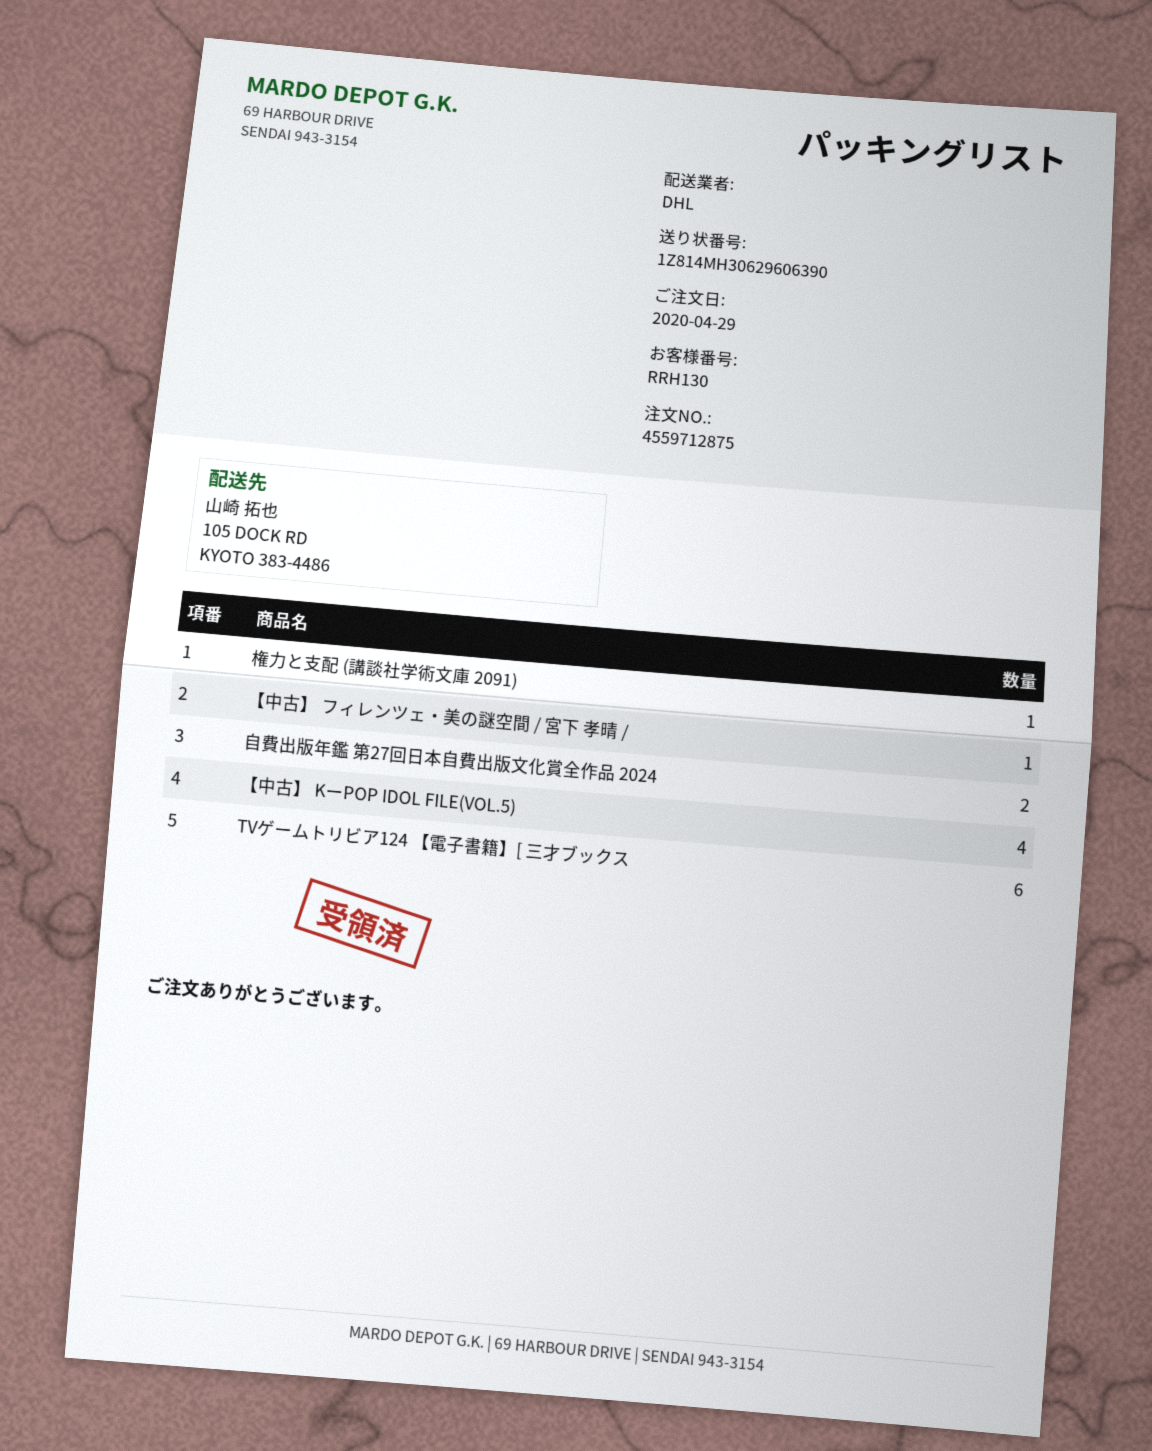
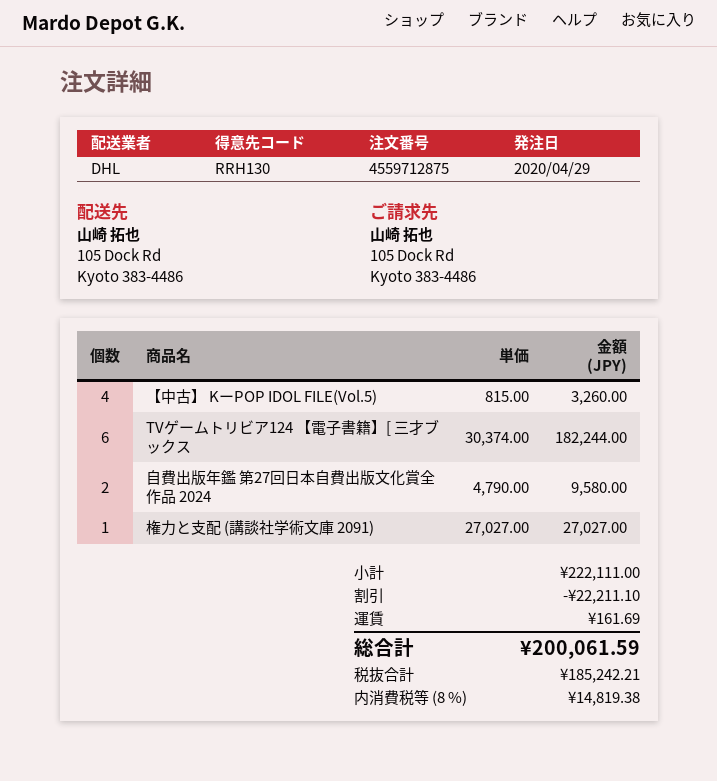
【中古】 フィレンツェ・美の謎空間 / 宮下 孝晴 /: 1 -> none

